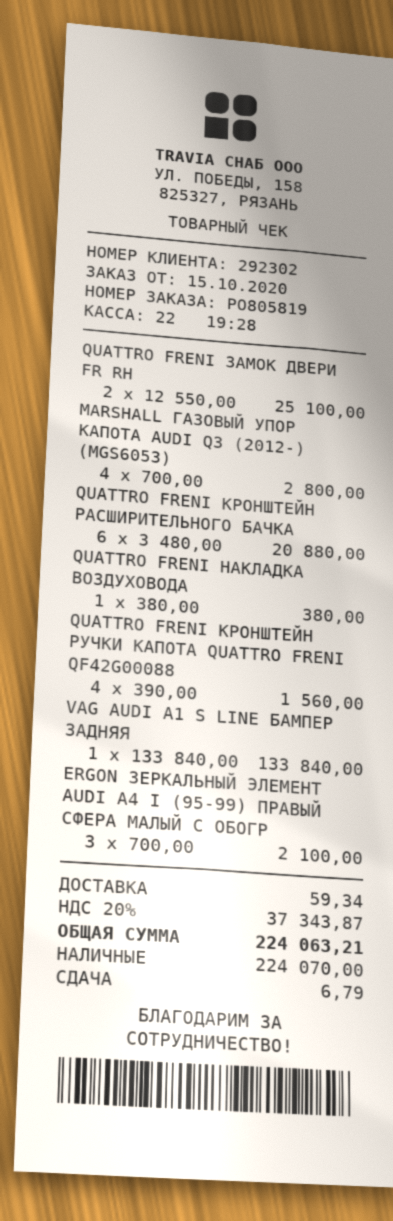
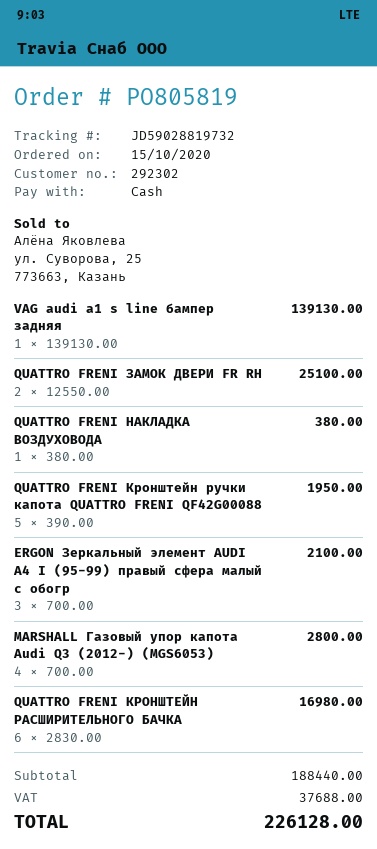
QUATTRO FRENI КРОНШТЕЙН РАСШИРИТЕЛЬНОГО БАЧКА: 6 x 3480.00 = 20880.00 -> 6 x 2830.00 = 16980.00
QUATTRO FRENI КРОНШТЕЙН РУЧКИ КАПОТА QUATTRO FRENI QF42G00088: 4 x 390.00 = 1560.00 -> 5 x 390.00 = 1950.00
VAG AUDI A1 S LINE БАМПЕР ЗАДНЯЯ: 1 x 133840.00 = 133840.00 -> 1 x 139130.00 = 139130.00
shipping: 59.34 -> none
tax: 37343.87 -> 37688.00
total: 224063.21 -> 226128.00

